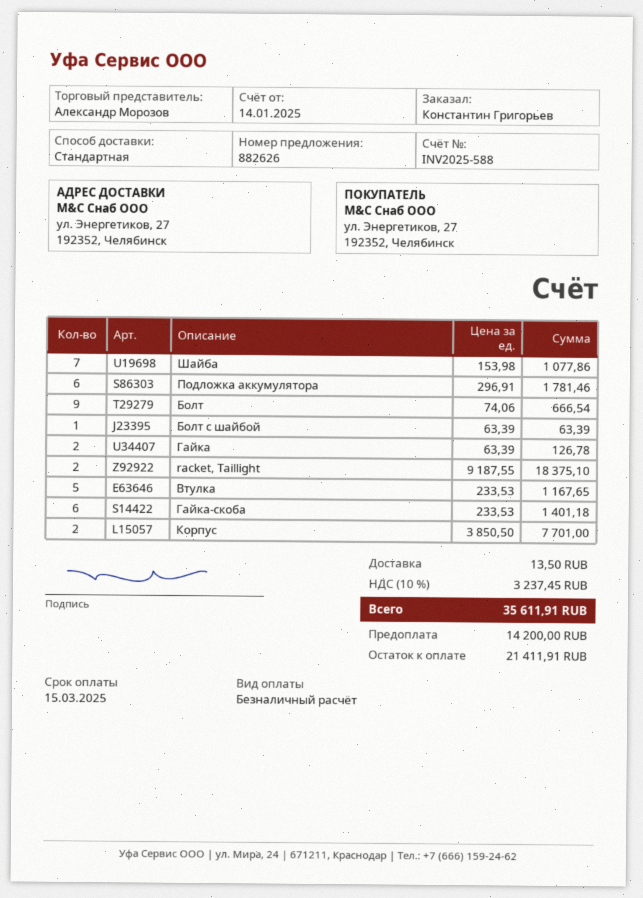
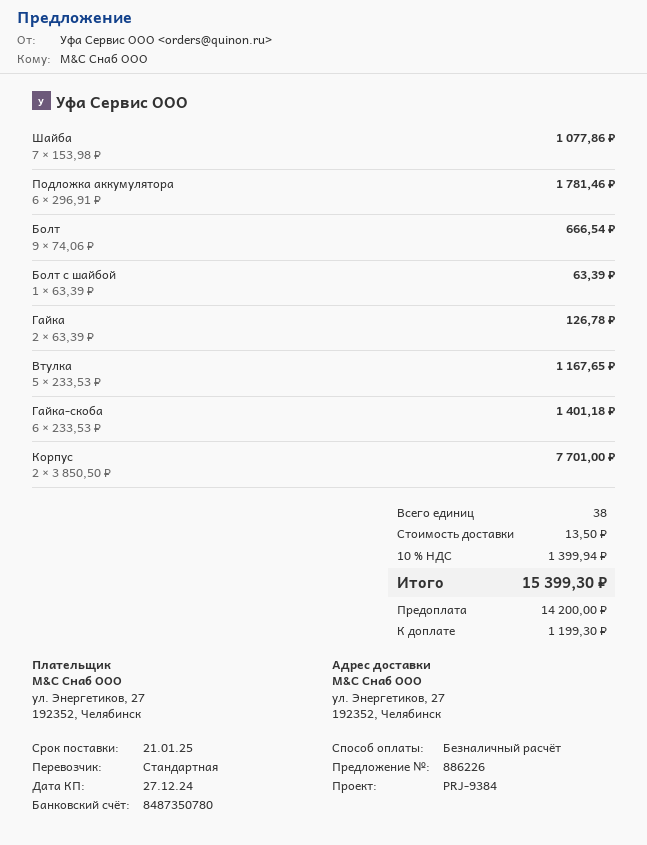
quote number: 882626 -> 886226
racket, Taillight: 2 x 9187.55 = 18375.10 -> none
tax: 10% = 3237.45 -> 10% = 1399.94
total: 35611.91 -> 15399.30
balance: 21411.91 -> 1199.30

